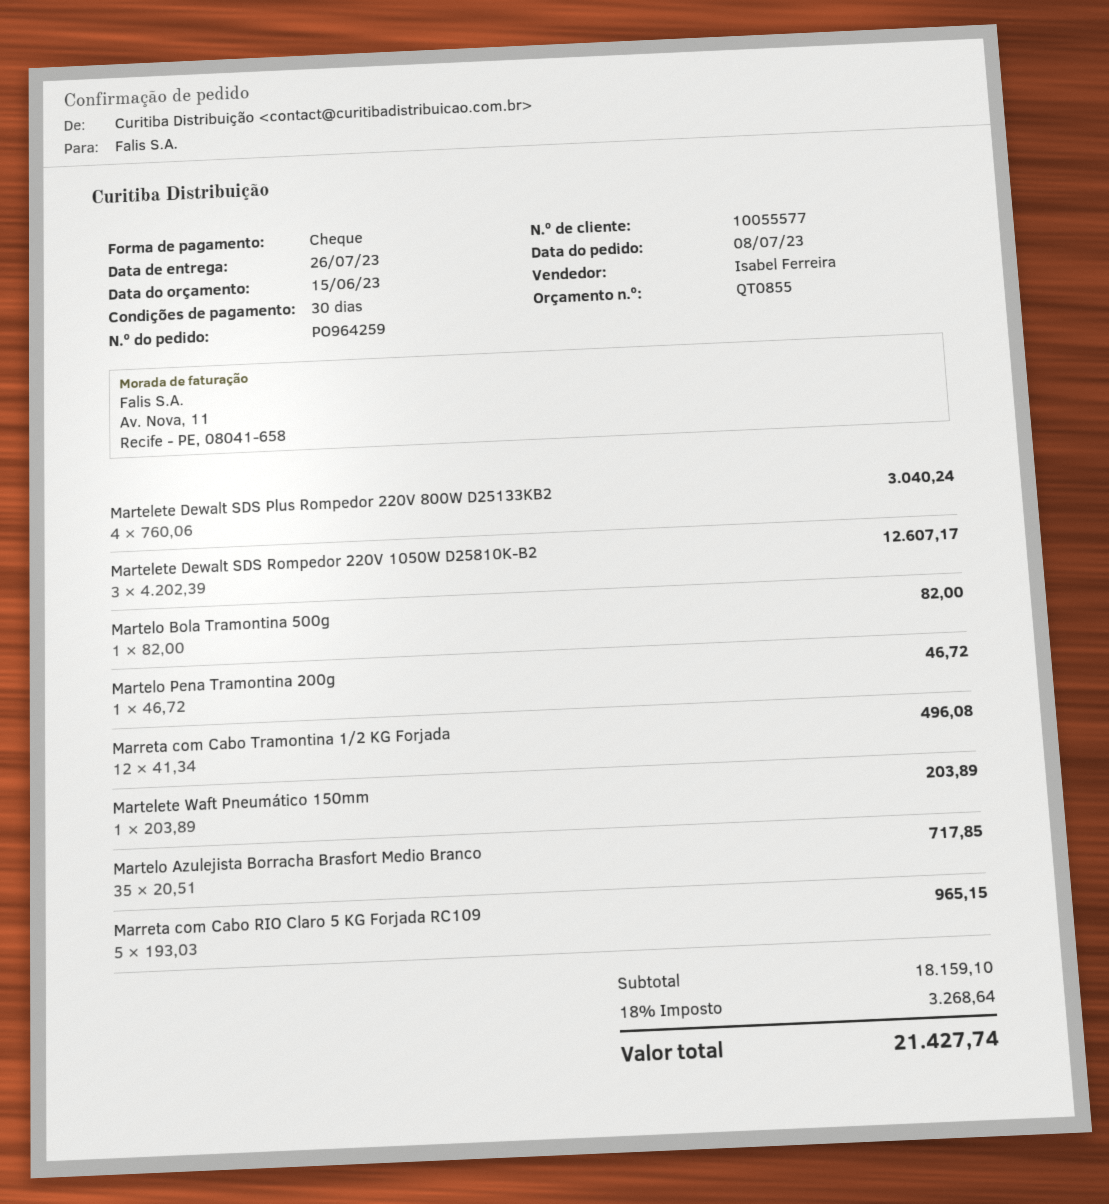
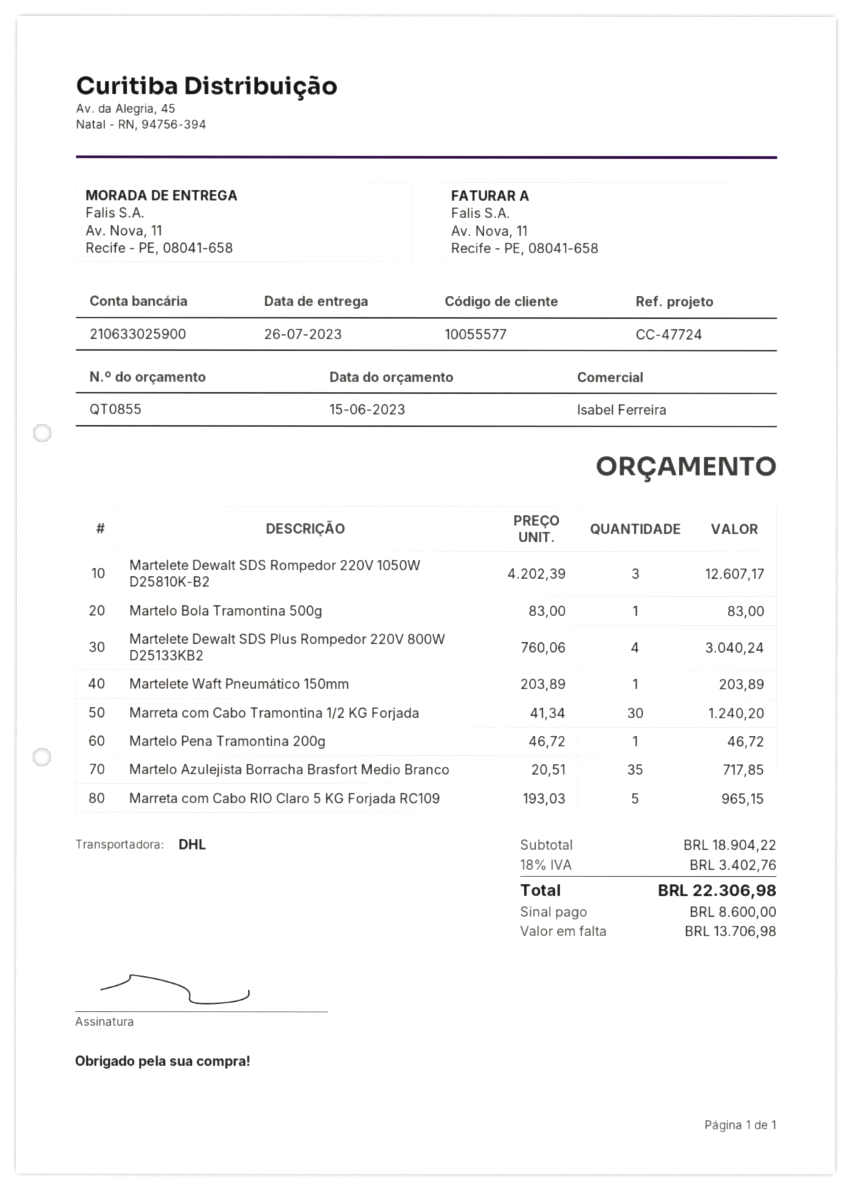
Martelo Bola Tramontina 500g: 1 x 82.00 = 82.00 -> 1 x 83.00 = 83.00
Marreta com Cabo Tramontina 1/2 KG Forjada: 12 x 41.34 = 496.08 -> 30 x 41.34 = 1240.20
subtotal: 18159.10 -> 18904.22
tax: 18% = 3268.64 -> 18% = 3402.76
total: 21427.74 -> 22306.98

